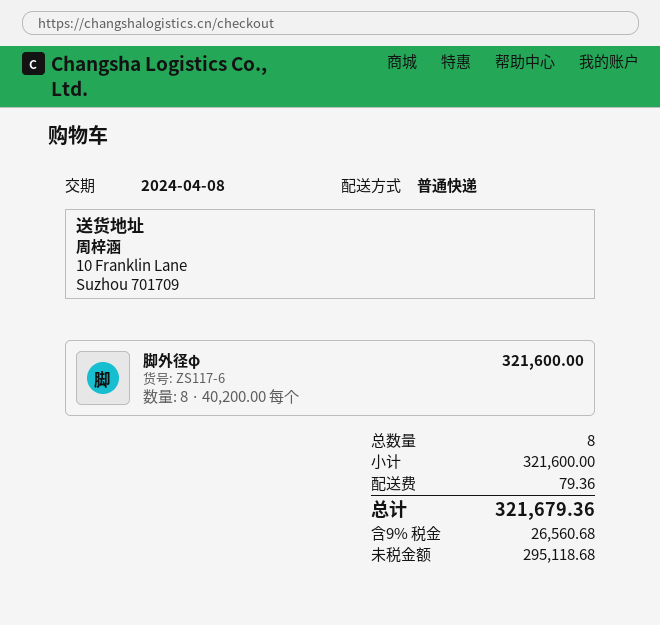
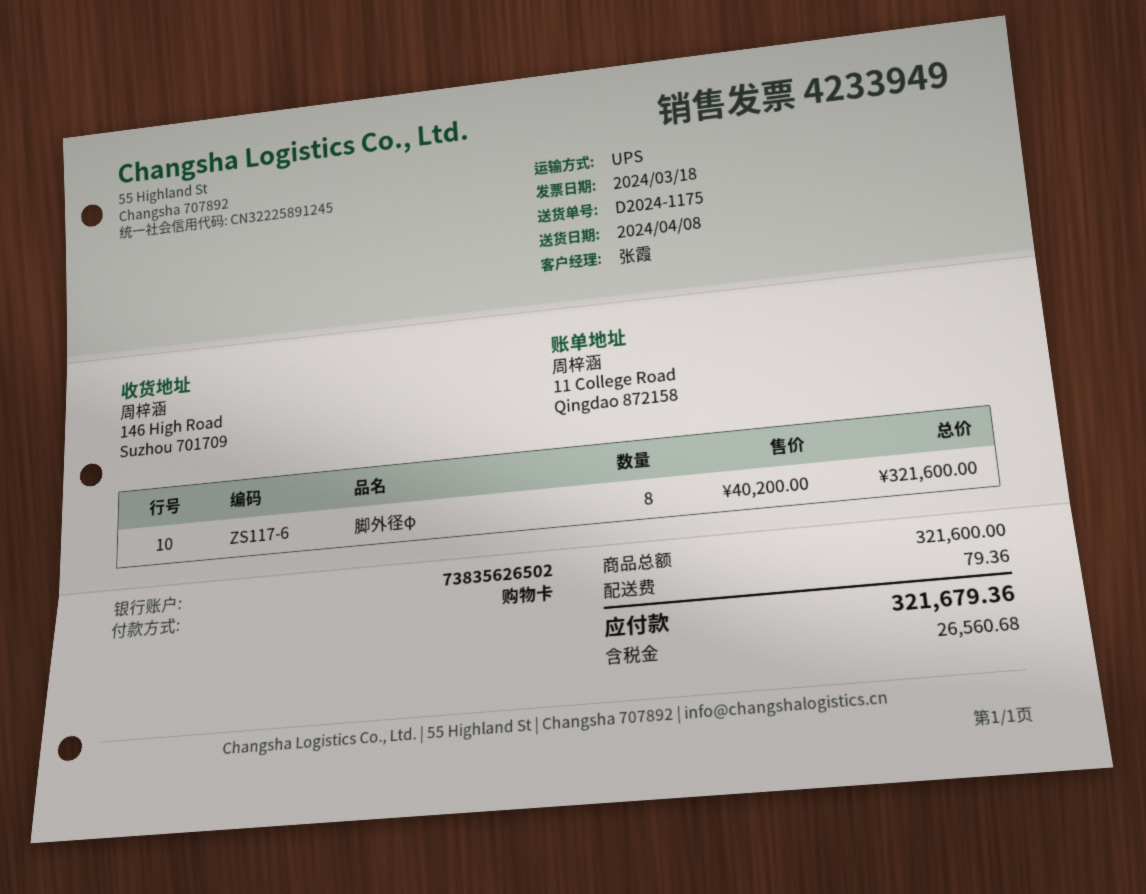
shipping method: standard -> UPS
ship to: 10 Franklin Lane, Suzhou 701709 -> 146 High Road, Suzhou 701709

